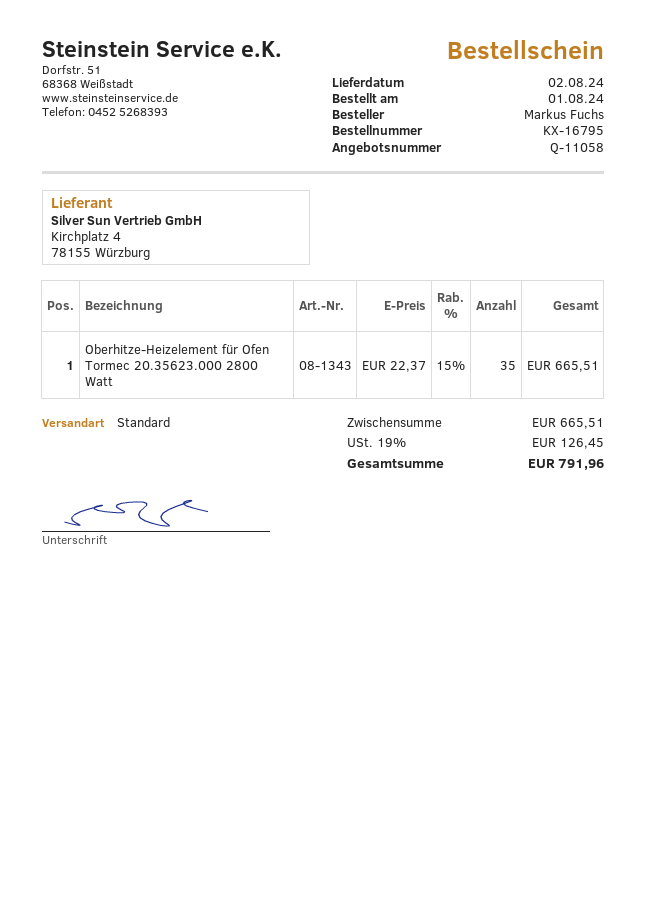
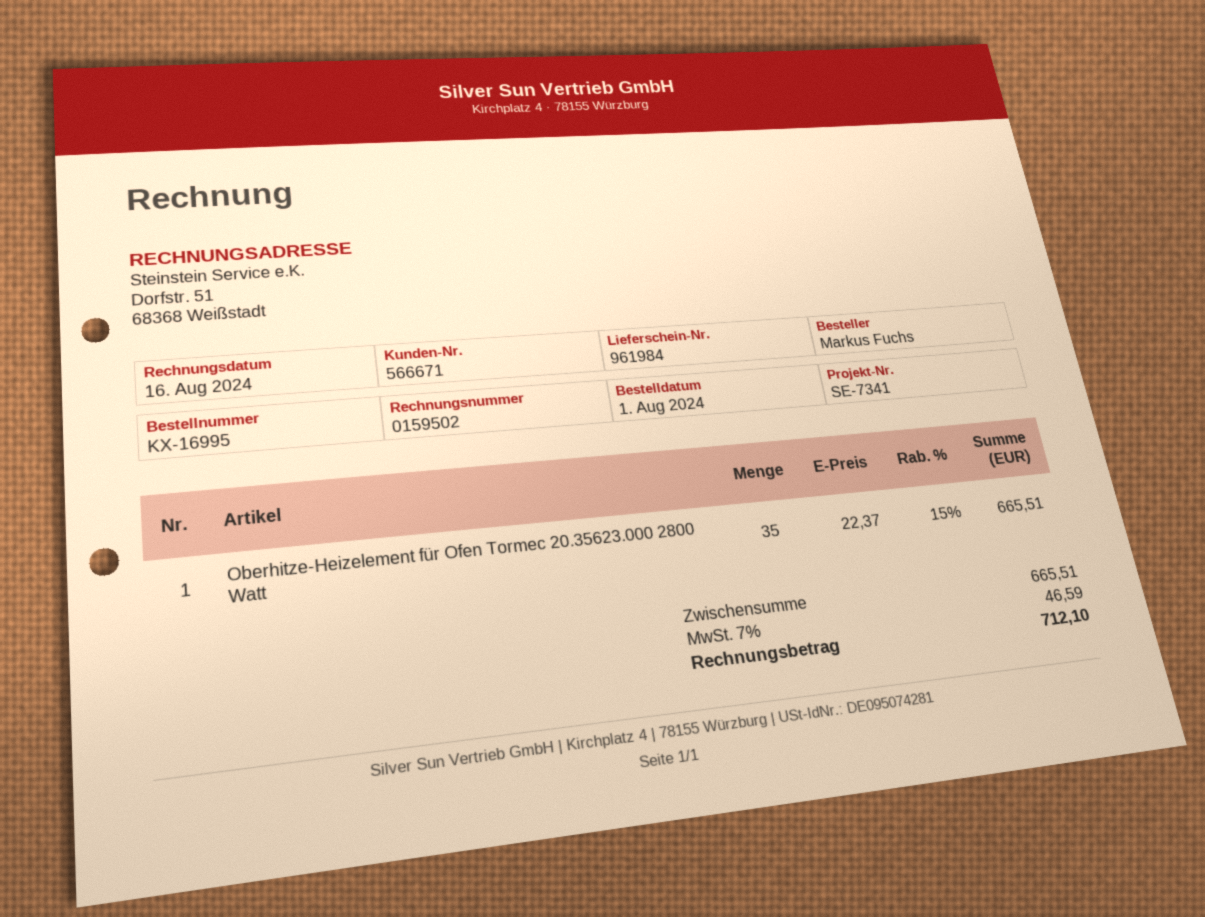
order number: KX-16795 -> KX-16995
tax: 19% = 126.45 -> 7% = 46.59
total: 791.96 -> 712.10

